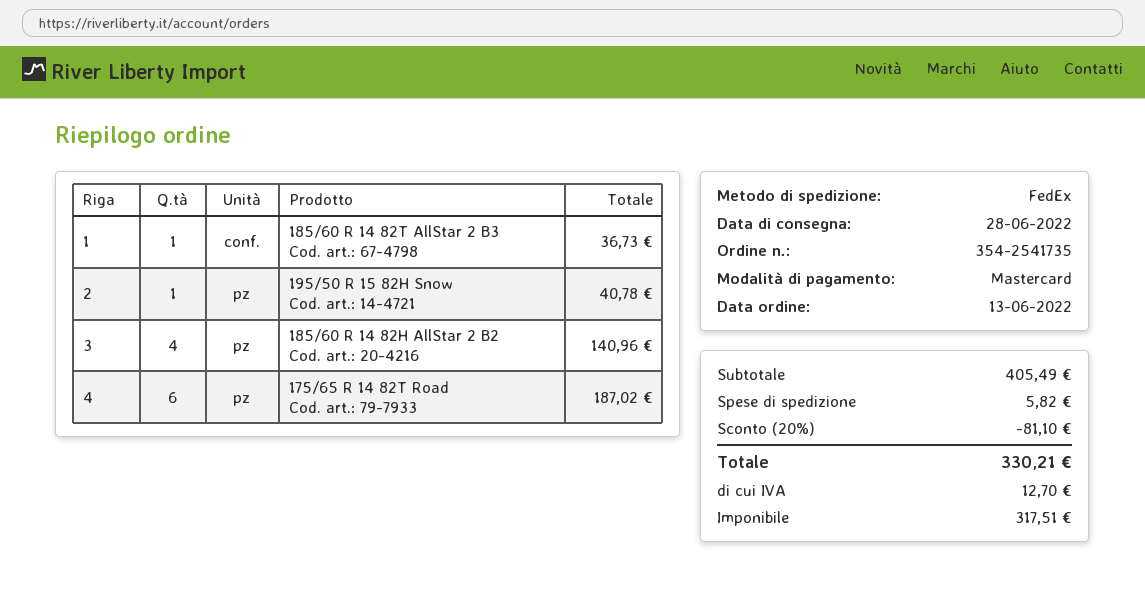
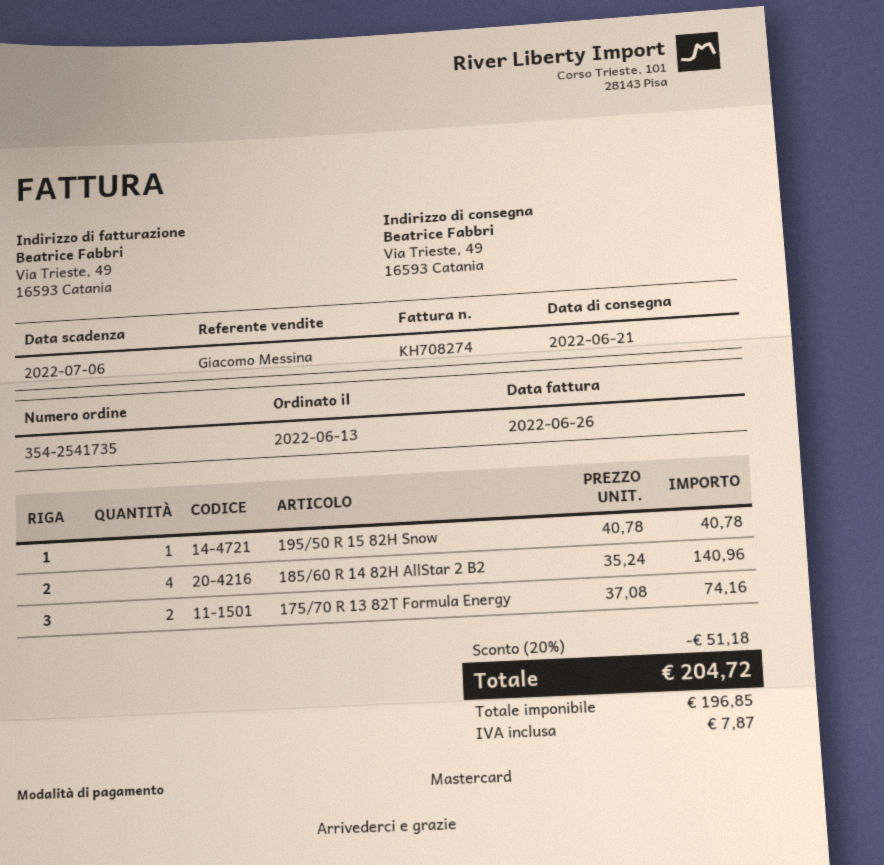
delivery date: 2022-06-28 -> 2022-06-21
185/60 R 14 82T AllStar 2 B3: 1 for 36.73 -> none
175/65 R 14 82T Road: 6 for 187.02 -> none
175/70 R 13 82T Formula Energy: none -> 2 for 74.16
discount: 20% = 81.10 -> 20% = 51.18
shipping: 5.82 -> none
net: 317.51 -> 196.85
tax: 12.70 -> 7.87
total: 330.21 -> 204.72

